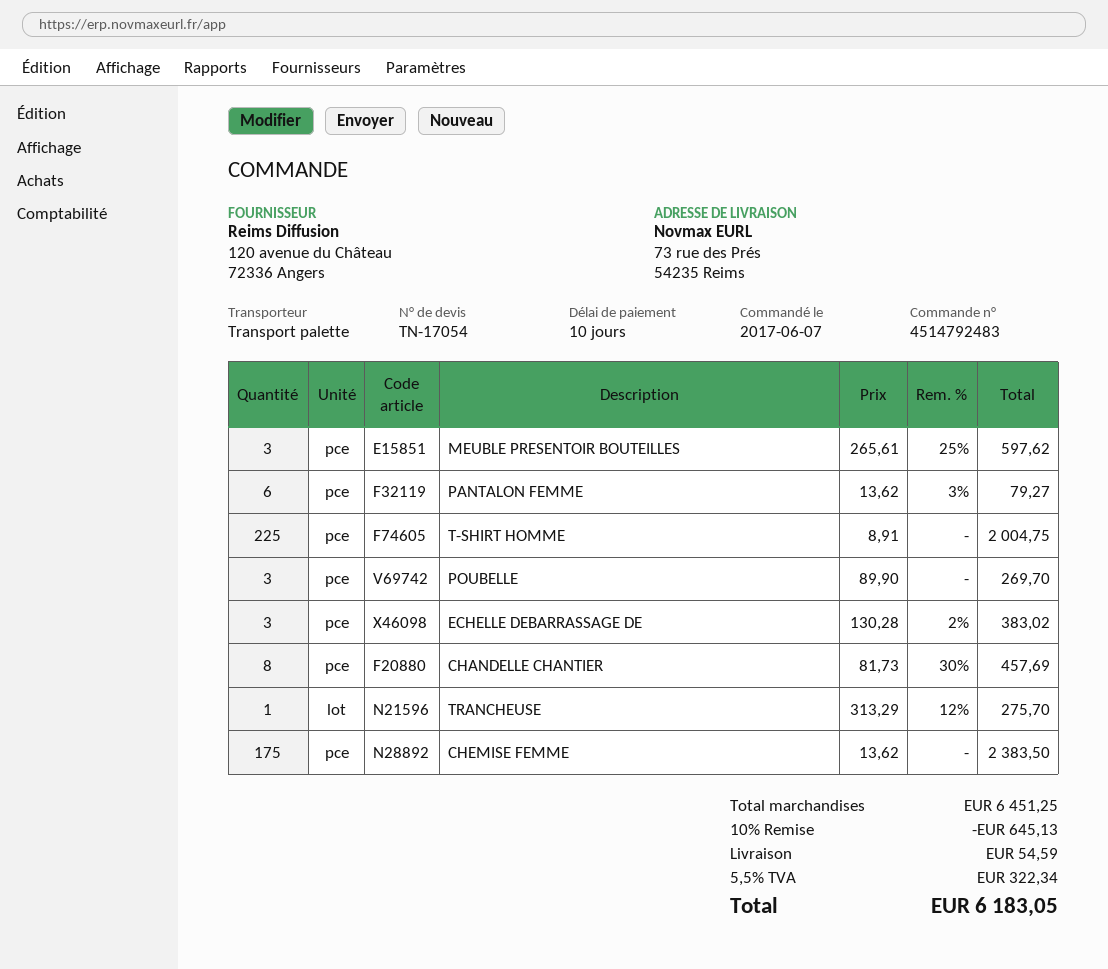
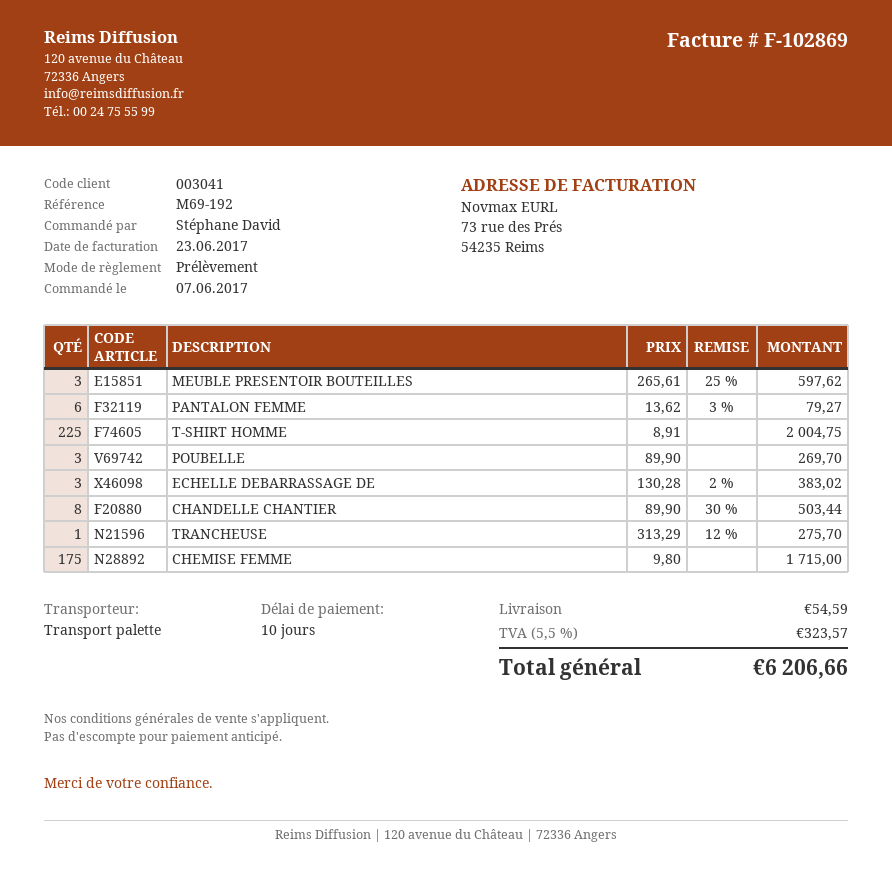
CHANDELLE CHANTIER: 8 x 81.73 - 30% = 457.69 -> 8 x 89.90 - 30% = 503.44
CHEMISE FEMME: 175 x 13.62 = 2383.50 -> 175 x 9.80 = 1715.00
discount: 10% = 645.13 -> none
tax: 5.5% = 322.34 -> 5.5% = 323.57
total: 6183.05 -> 6206.66

